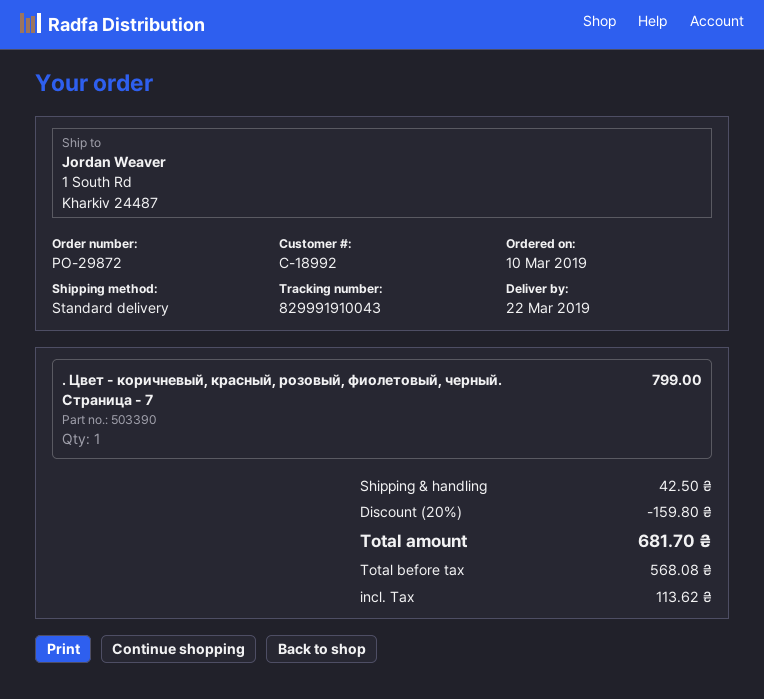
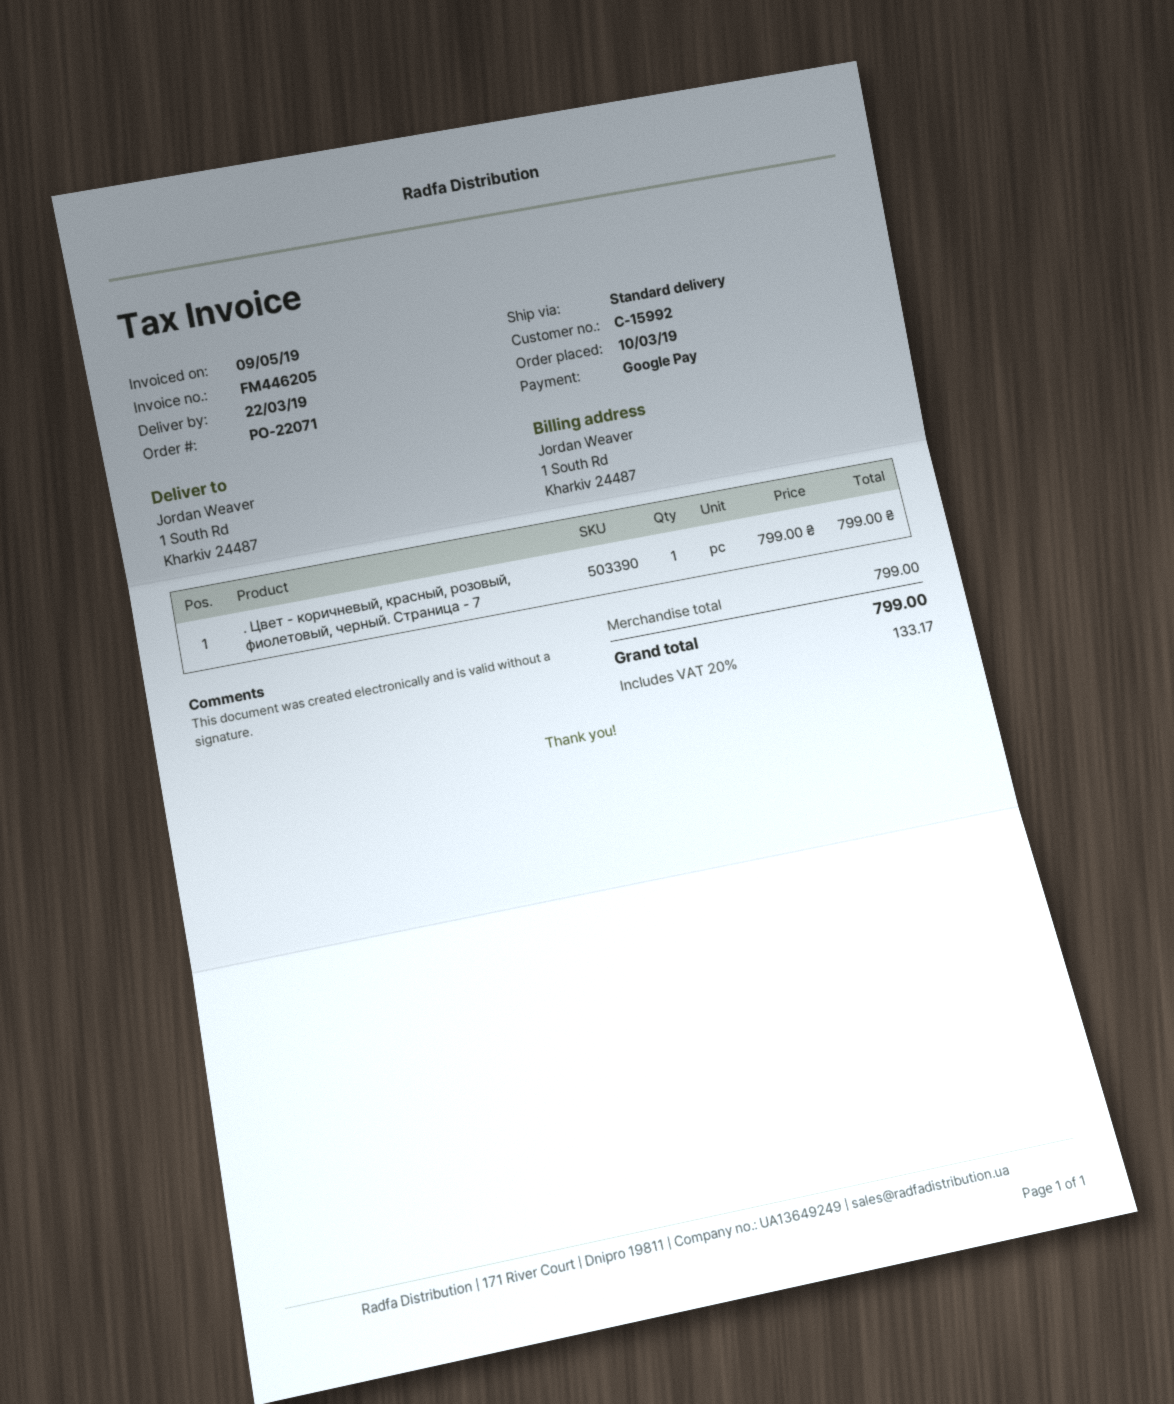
order number: PO-29872 -> PO-22071
customer number: C-18992 -> C-15992
discount: 20% = 159.80 -> none
shipping: 42.50 -> none
tax: 113.62 -> 133.17
total: 681.70 -> 799.00

